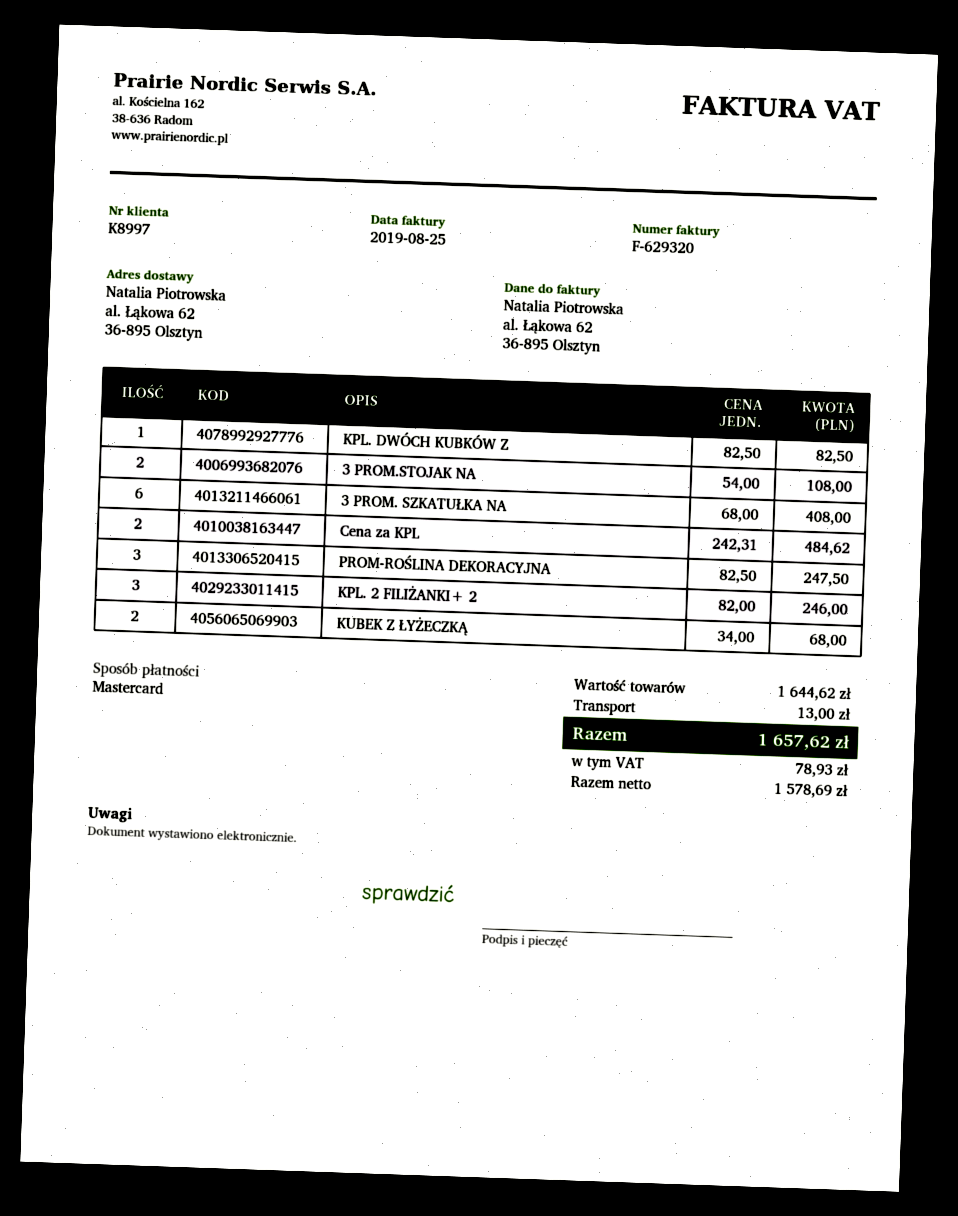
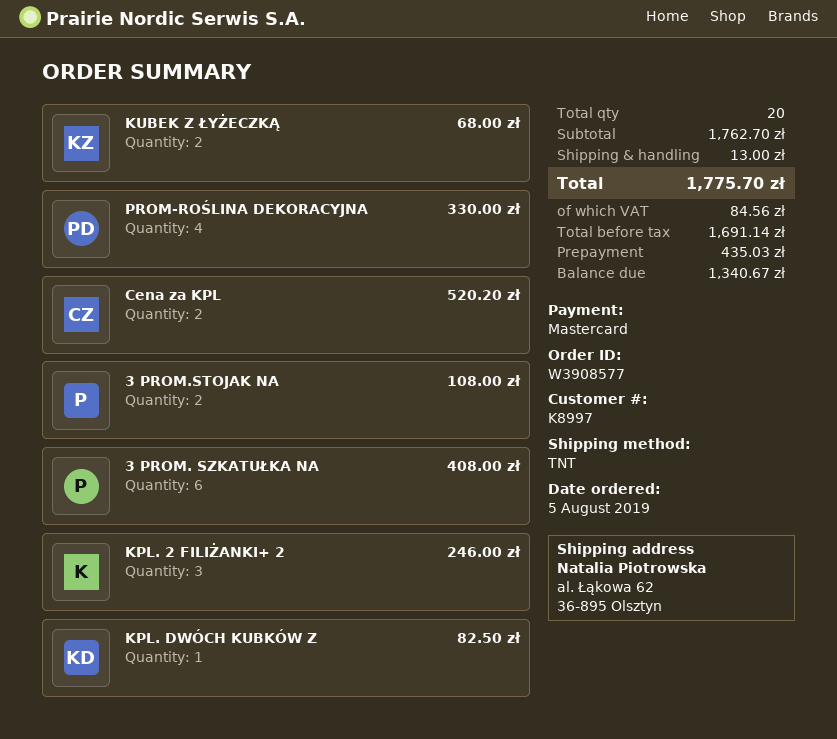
Cena za KPL: 2 for 484.62 -> 2 for 520.20
PROM-ROŚLINA DEKORACYJNA: 3 for 247.50 -> 4 for 330.00
subtotal: 1644.62 -> 1762.70
net: 1578.69 -> 1691.14
tax: 78.93 -> 84.56
total: 1657.62 -> 1775.70

